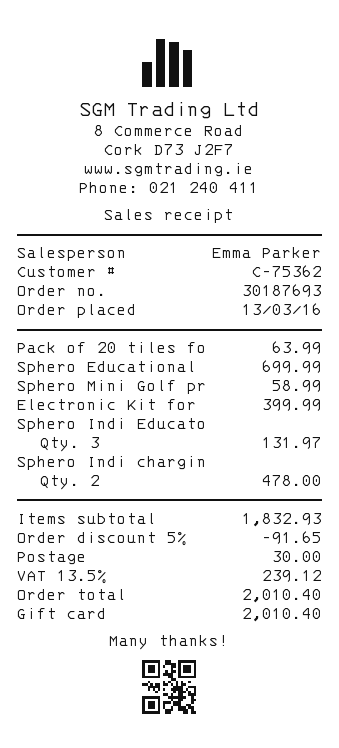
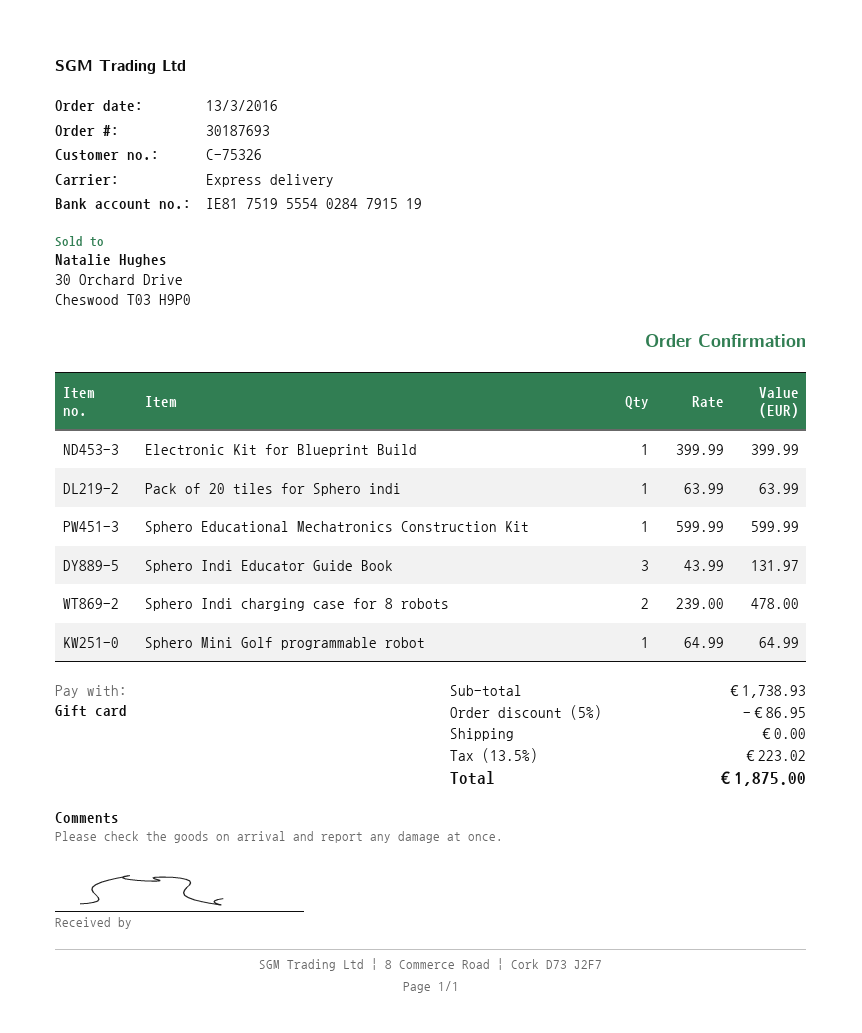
customer number: C-75362 -> C-75326
Sphero Educational: 1 for 699.99 -> 1 for 599.99
Sphero Mini Golf pr: 1 for 58.99 -> 1 for 64.99
subtotal: 1832.93 -> 1738.93
discount: 5% = 91.65 -> 5% = 86.95
shipping: 30.00 -> 0.00
tax: 13.5% = 239.12 -> 13.5% = 223.02
total: 2010.40 -> 1875.00

